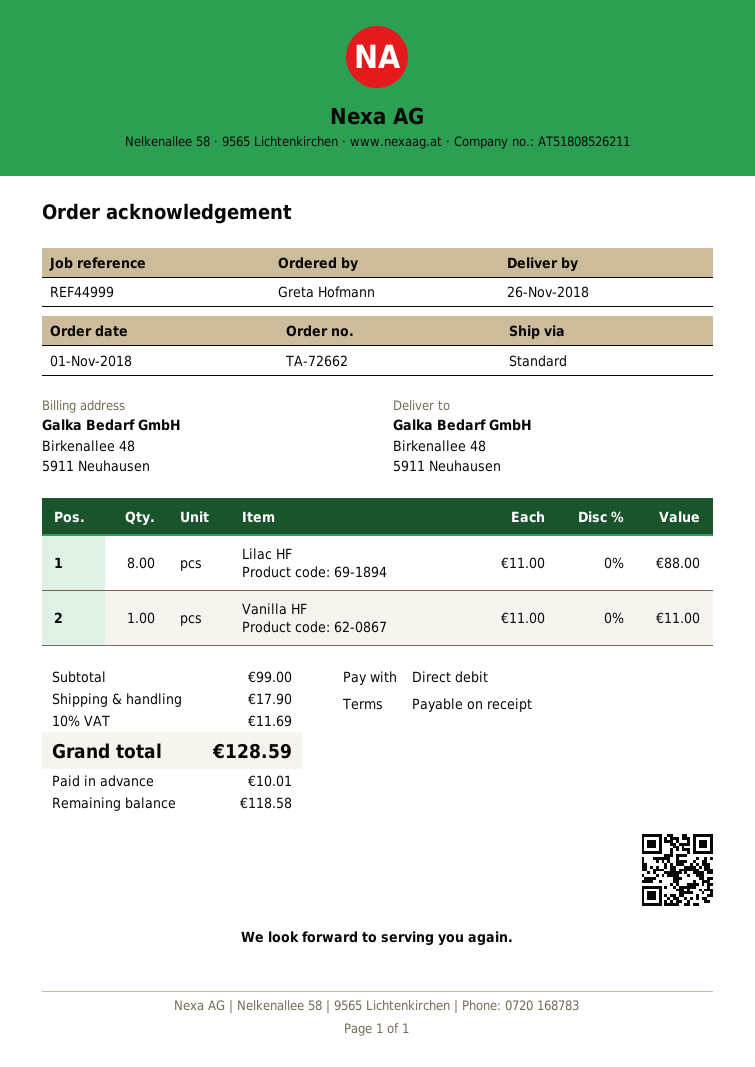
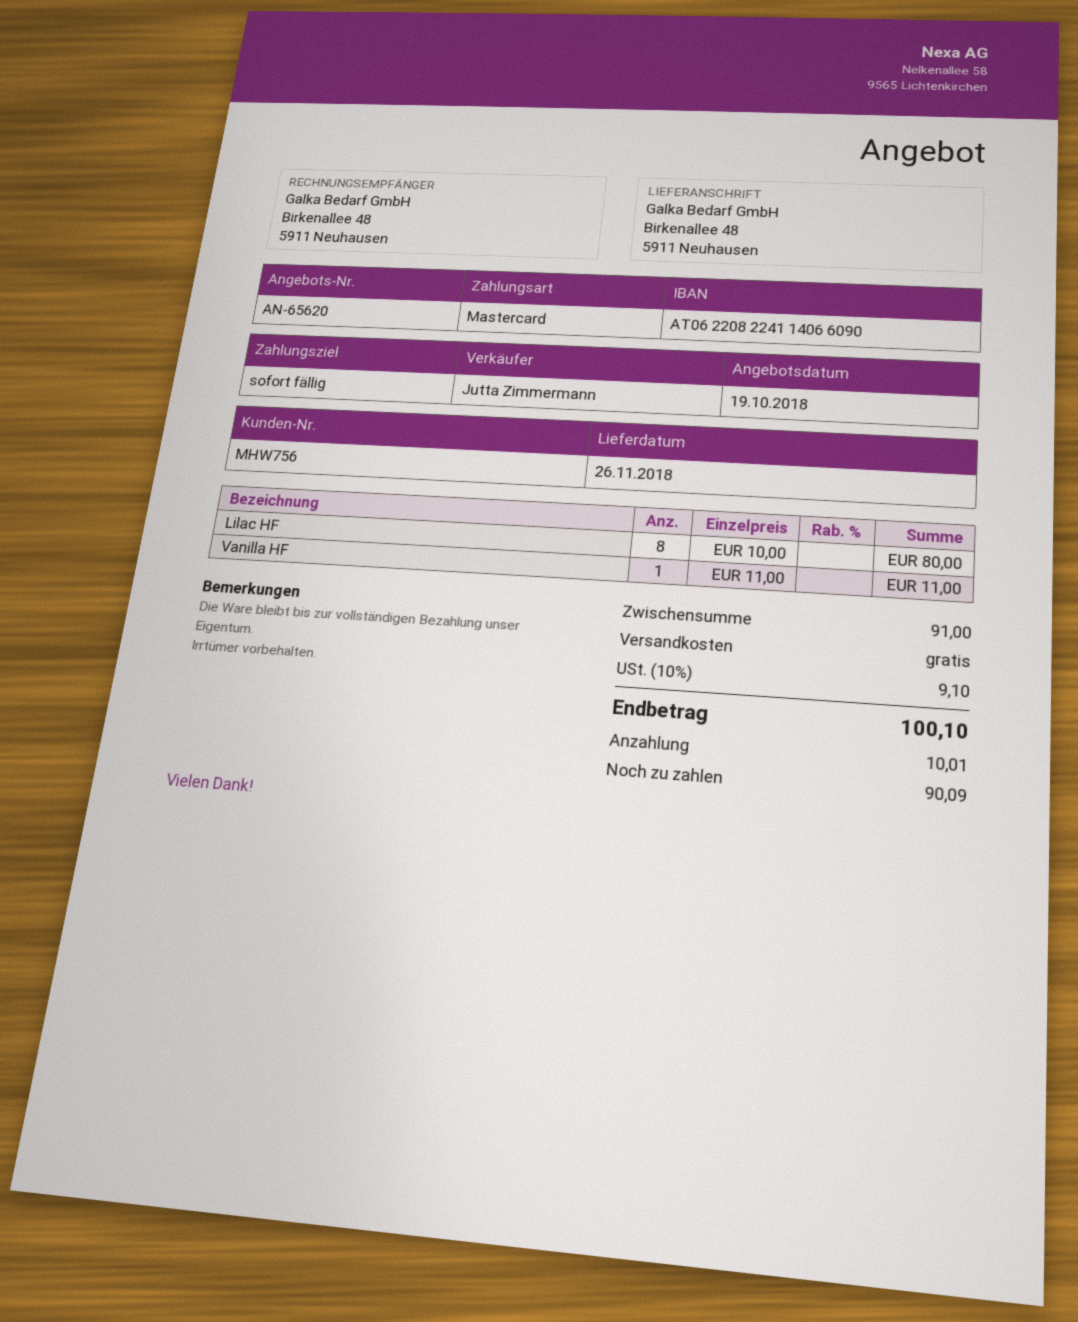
payment method: direct debit -> Mastercard
Lilac HF: 8 x 11.00 = 88.00 -> 8 x 10.00 = 80.00
subtotal: 99.00 -> 91.00
shipping: 17.90 -> 0.00
tax: 10% = 11.69 -> 10% = 9.10
total: 128.59 -> 100.10
balance: 118.58 -> 90.09

